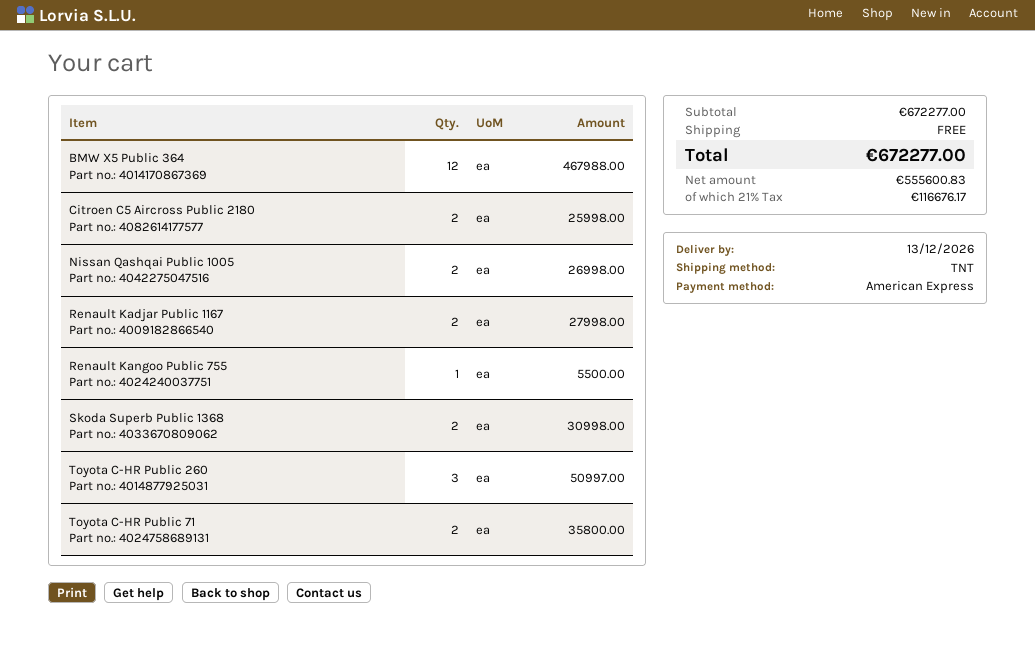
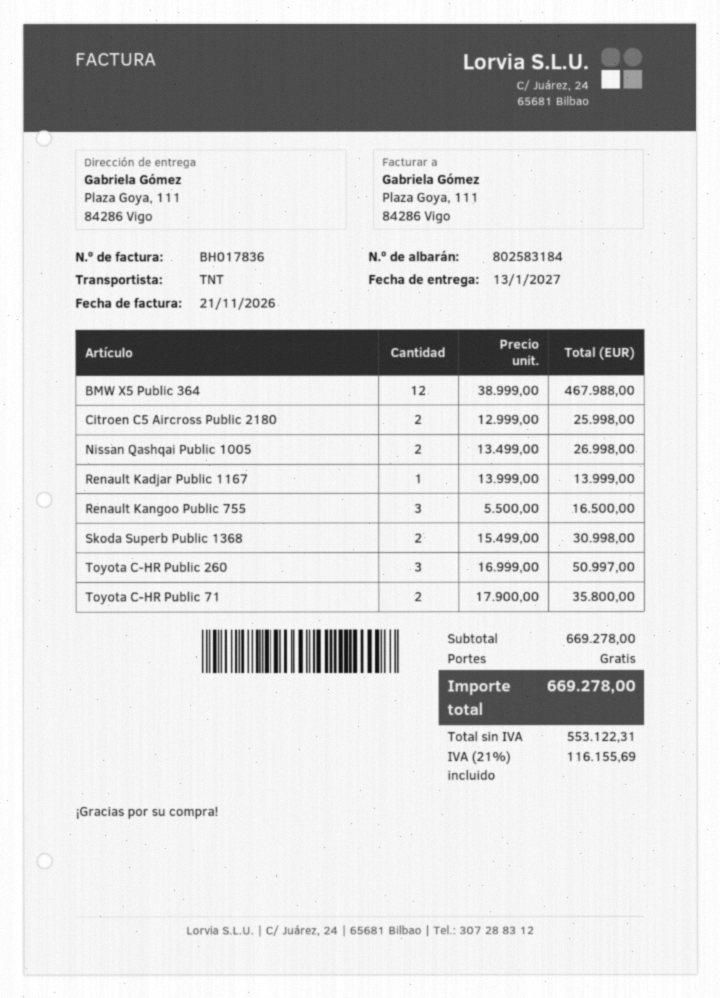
delivery date: 2026-12-13 -> 2027-01-13
Renault Kadjar Public 1167: 2 for 27998.00 -> 1 for 13999.00
Renault Kangoo Public 755: 1 for 5500.00 -> 3 for 16500.00
subtotal: 672277.00 -> 669278.00
net: 555600.83 -> 553122.31
tax: 21% = 116676.17 -> 21% = 116155.69
total: 672277.00 -> 669278.00

